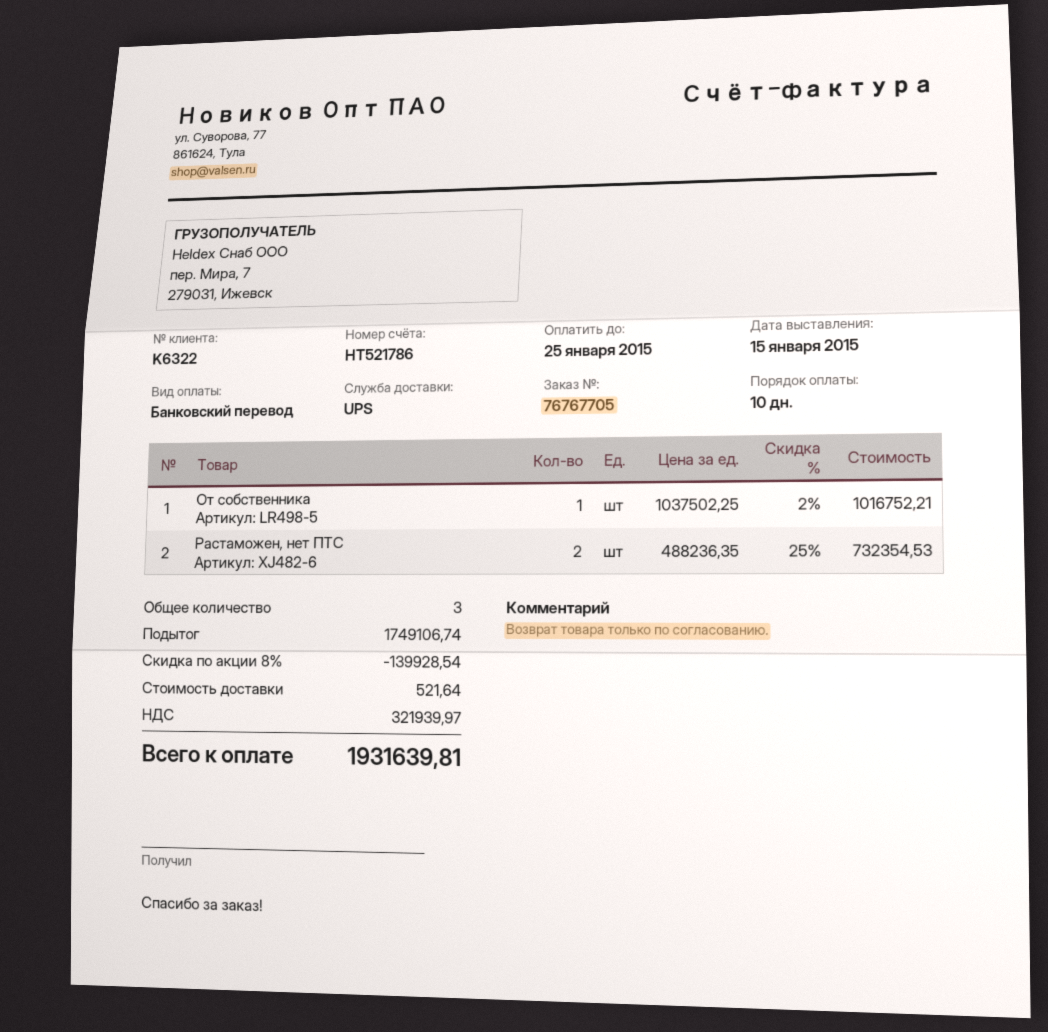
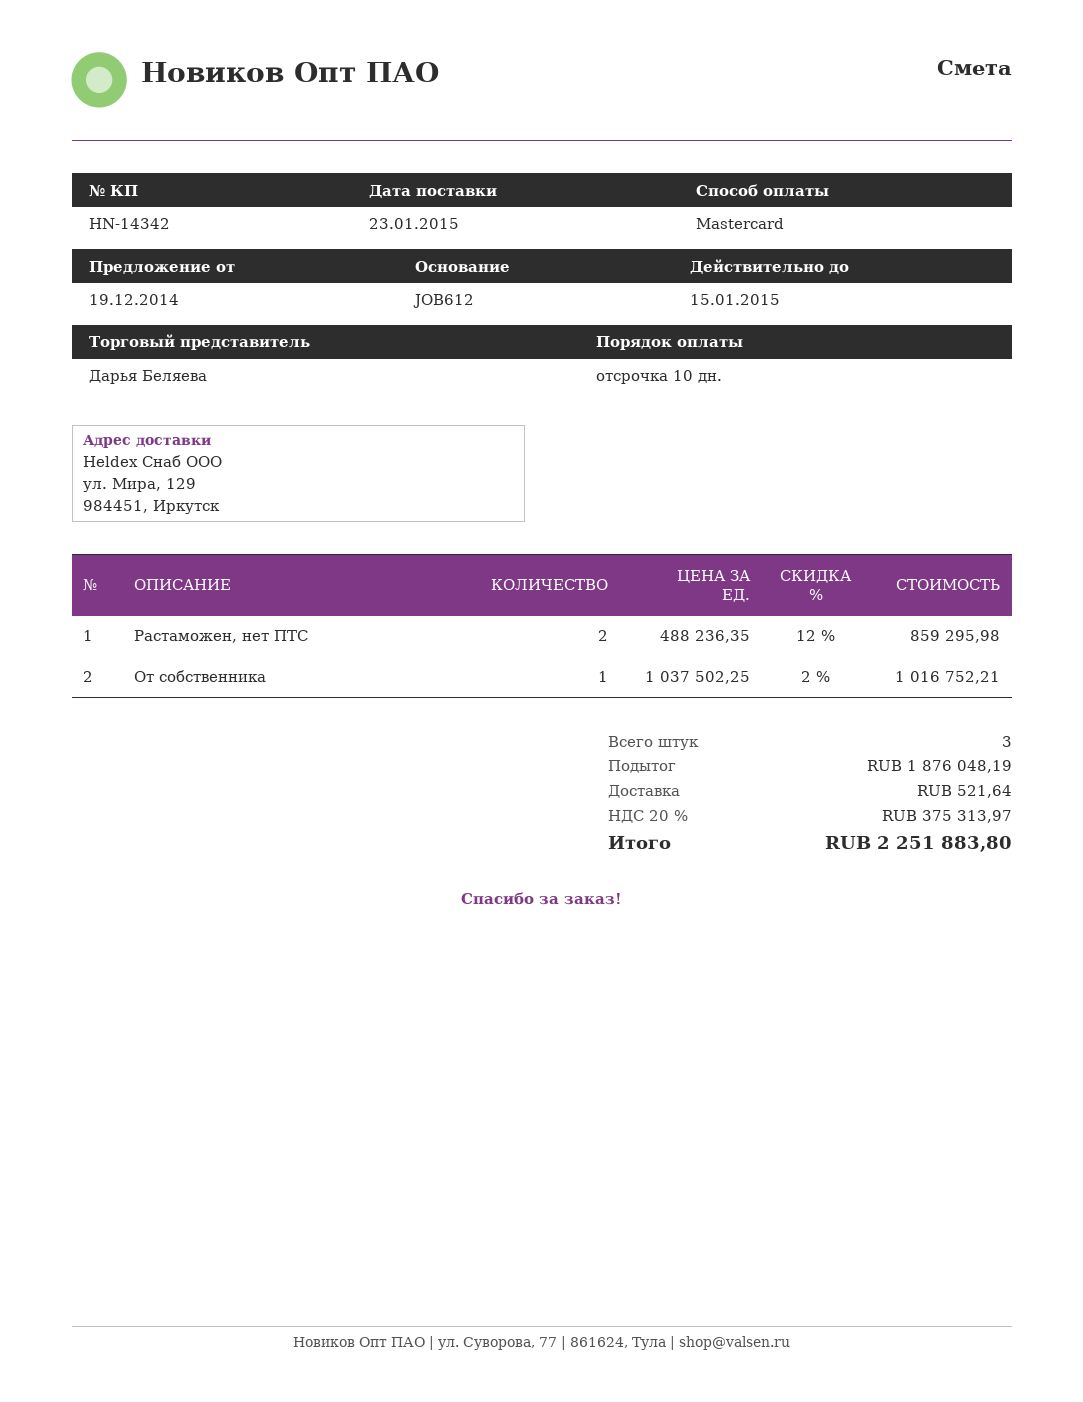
payment method: bank transfer -> Mastercard
ship to: пер. Мира, 7, 279031, Ижевск -> ул. Мира, 129, 984451, Иркутск
Растаможен, нет ПТС: 2 x 488236.35 - 25% = 732354.53 -> 2 x 488236.35 - 12% = 859295.98
subtotal: 1749106.74 -> 1876048.19
discount: 8% = 139928.54 -> none
tax: 321939.97 -> 375313.97
total: 1931639.81 -> 2251883.80

